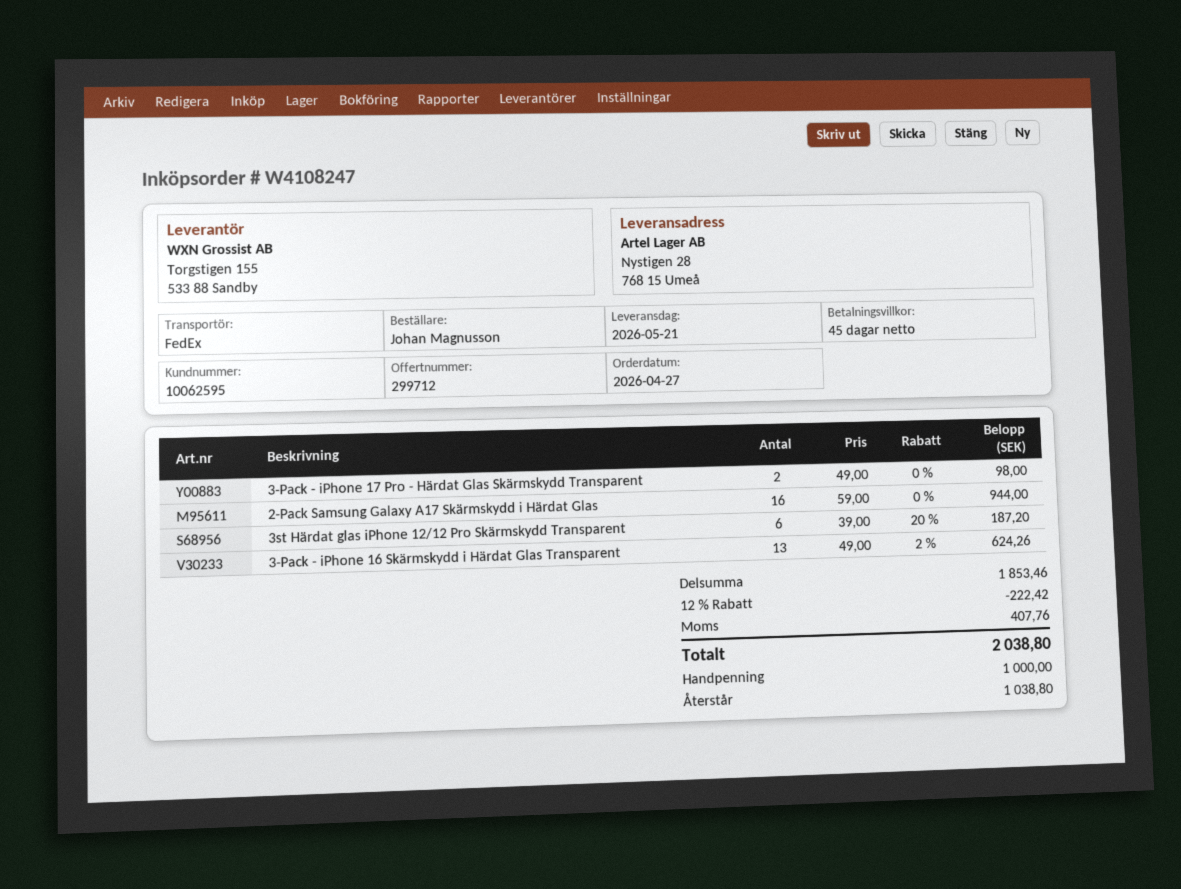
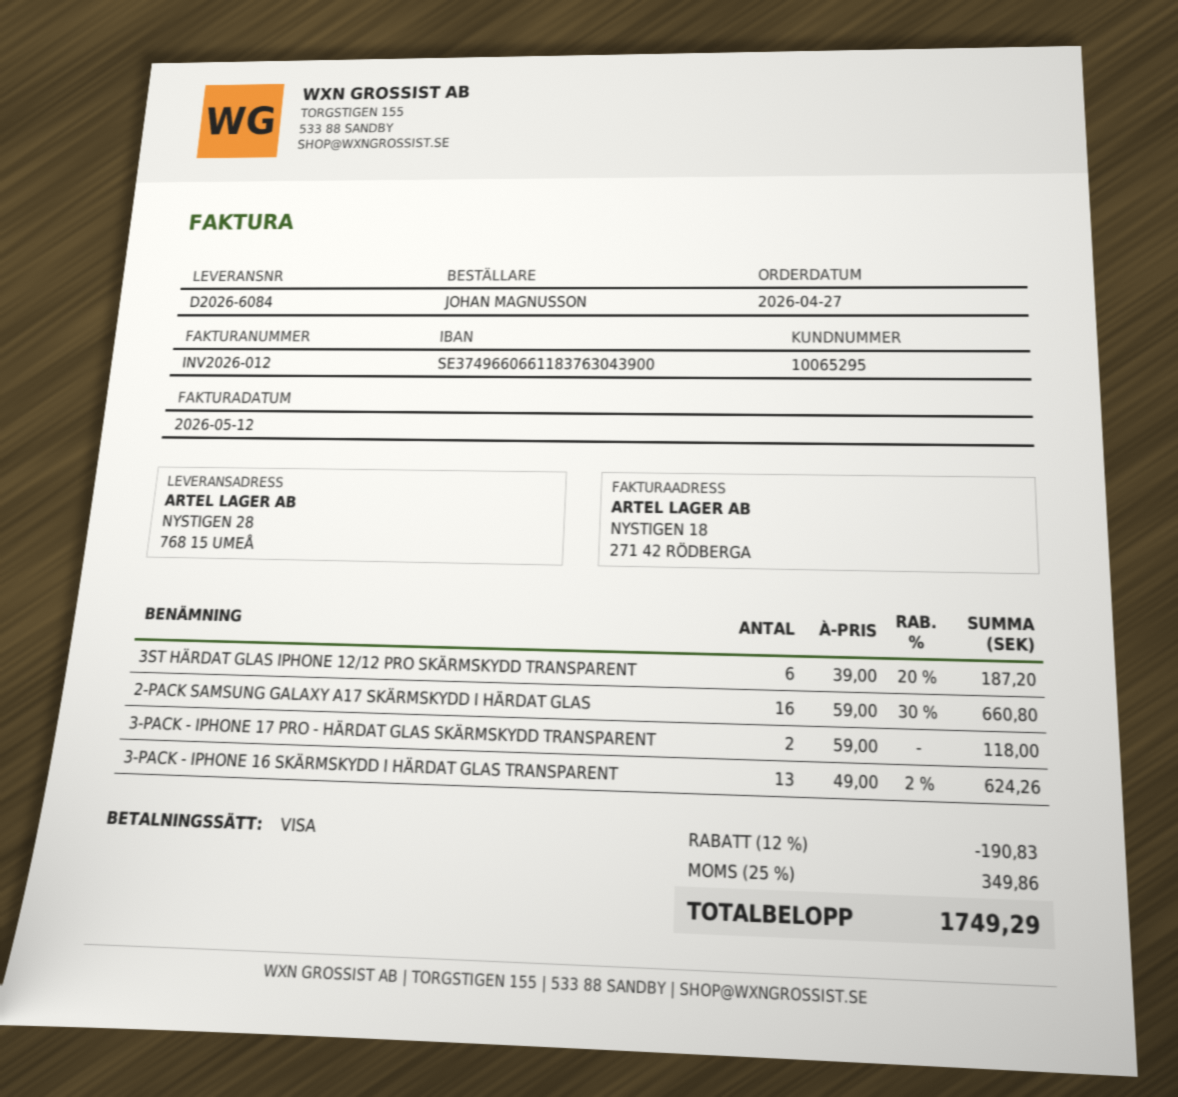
customer number: 10062595 -> 10065295
3-Pack - iPhone 17 Pro - Härdat Glas Skärmskydd Transparent: 2 x 49.00 = 98.00 -> 2 x 59.00 = 118.00
2-Pack Samsung Galaxy A17 Skärmskydd i Härdat Glas: 16 x 59.00 = 944.00 -> 16 x 59.00 - 30% = 660.80
discount: 12% = 222.42 -> 12% = 190.83
tax: 407.76 -> 349.86
total: 2038.80 -> 1749.29

